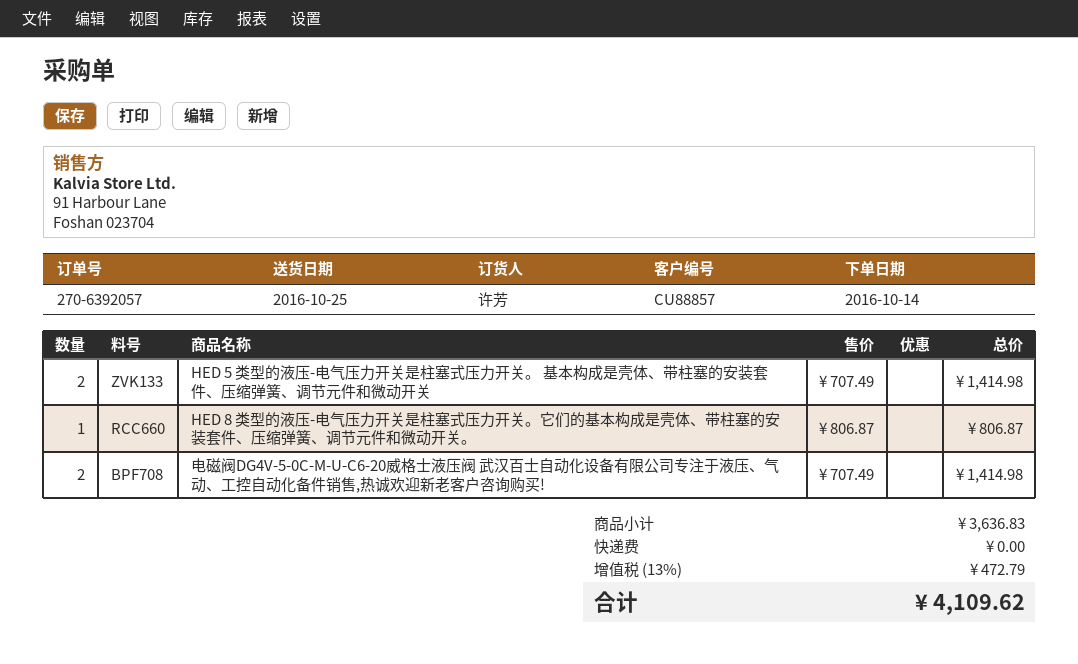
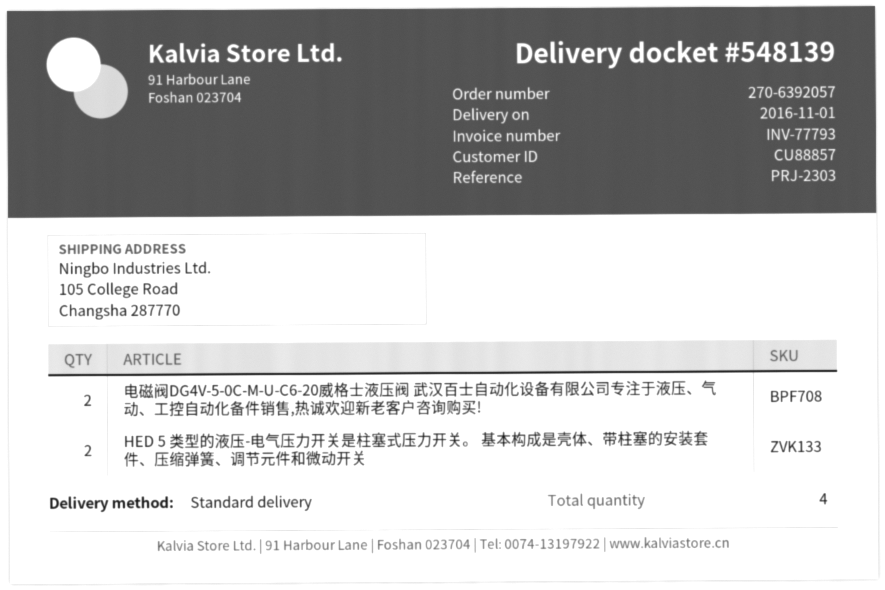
delivery date: 2016-10-25 -> 2016-11-01
HED 8 类型的液压-电气压力开关是柱塞式压力开关。它们的基本构成是壳体、带柱塞的安装套件、压缩弹簧、调节元件和微动开关。: 1 -> none

